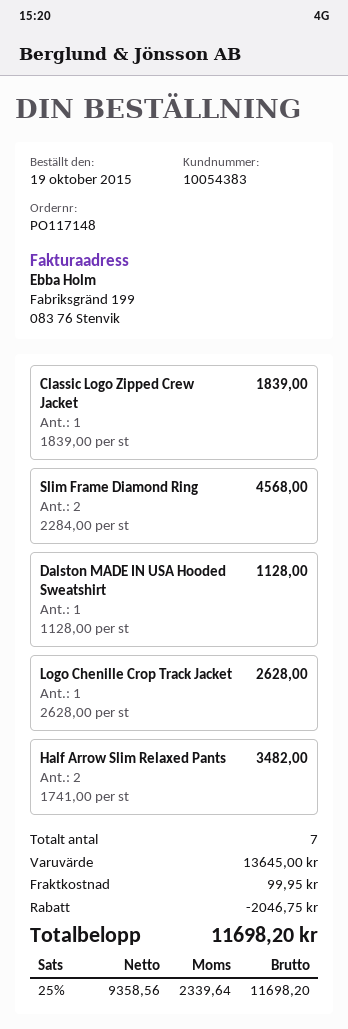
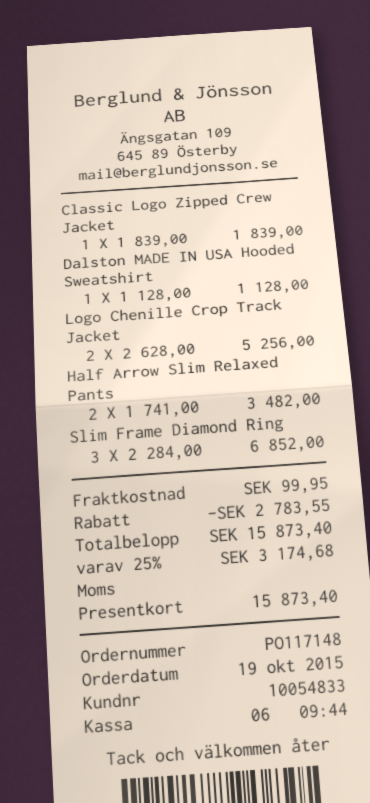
customer number: 10054383 -> 10054833
Slim Frame Diamond Ring: 2 x 2284.00 = 4568.00 -> 3 x 2284.00 = 6852.00
Logo Chenille Crop Track Jacket: 1 x 2628.00 = 2628.00 -> 2 x 2628.00 = 5256.00
discount: 2046.75 -> 2783.55
tax: 25% = 2339.64 -> 25% = 3174.68
total: 11698.20 -> 15873.40

